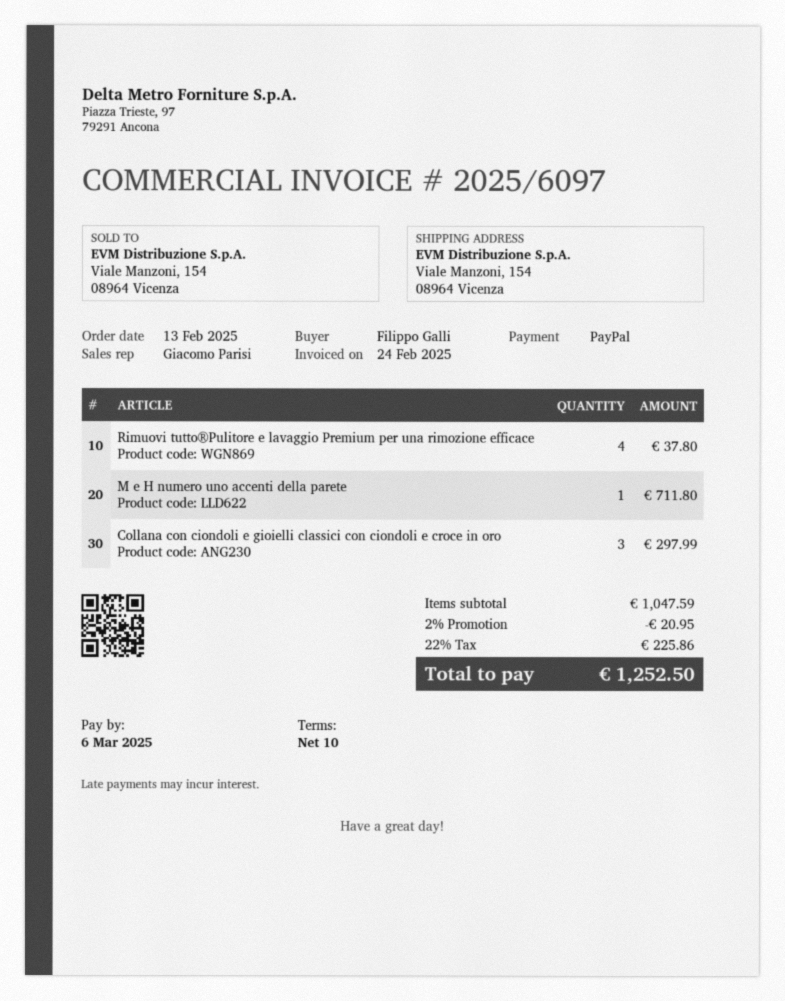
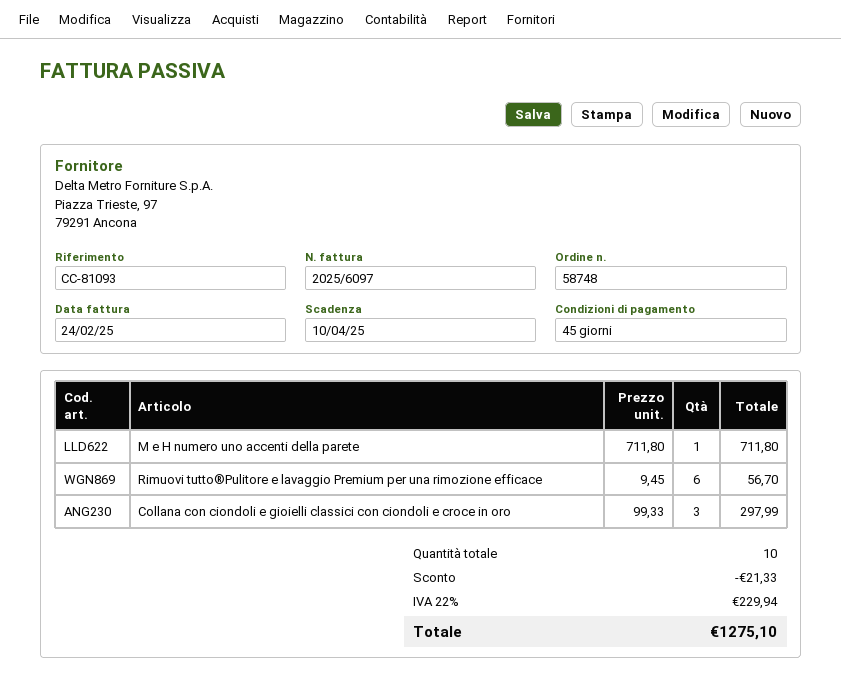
payment terms: 10 days -> 45 days
due date: 2025-03-06 -> 2025-04-10
Rimuovi tutto®Pulitore e lavaggio Premium per una rimozione efficace: 4 for 37.80 -> 6 for 56.70
discount: 20.95 -> 21.33
tax: 22% = 225.86 -> 22% = 229.94
total: 1252.50 -> 1275.10

